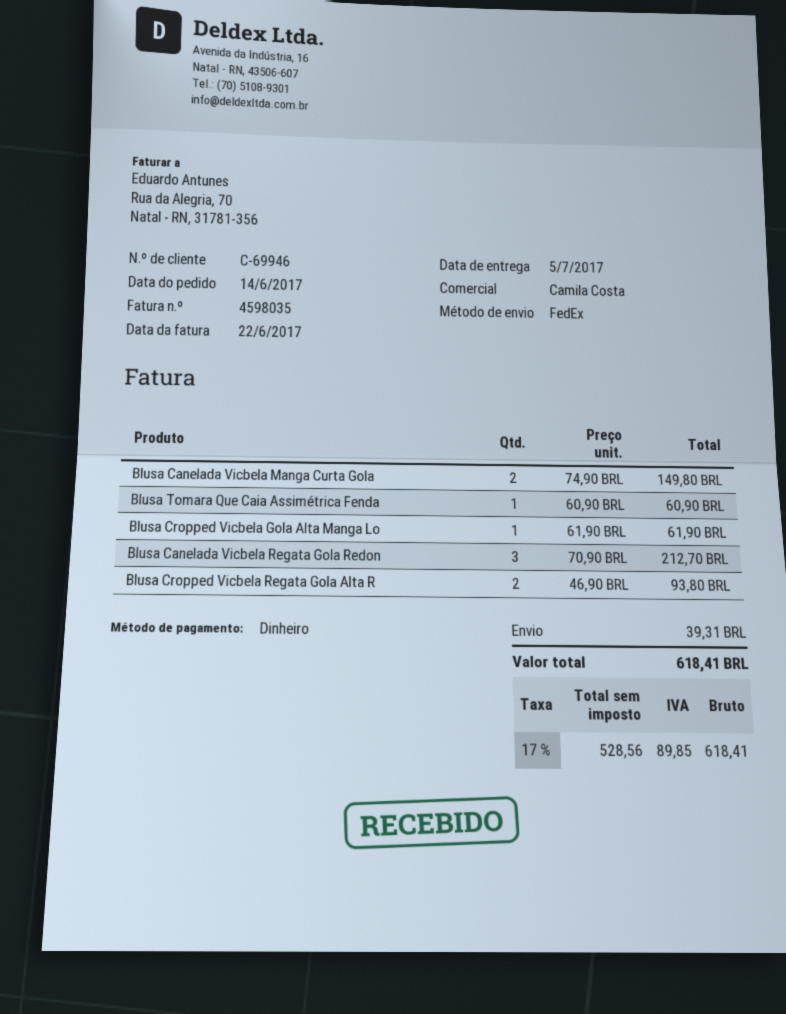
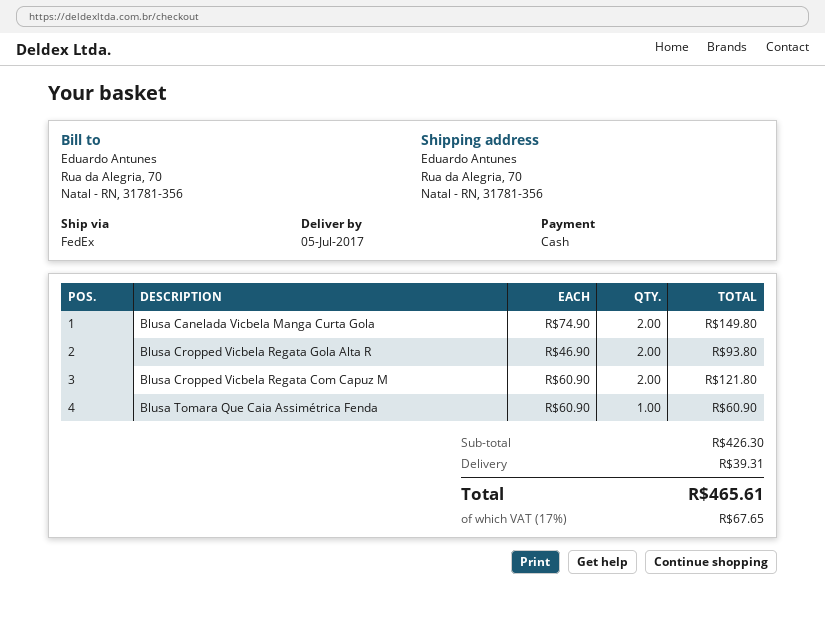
Blusa Cropped Vicbela Gola Alta Manga Lo: 1 x 61.90 = 61.90 -> none
Blusa Canelada Vicbela Regata Gola Redon: 3 x 70.90 = 212.70 -> none
Blusa Cropped Vicbela Regata Com Capuz M: none -> 2 x 60.90 = 121.80
tax: 17% = 89.85 -> 17% = 67.65
total: 618.41 -> 465.61

